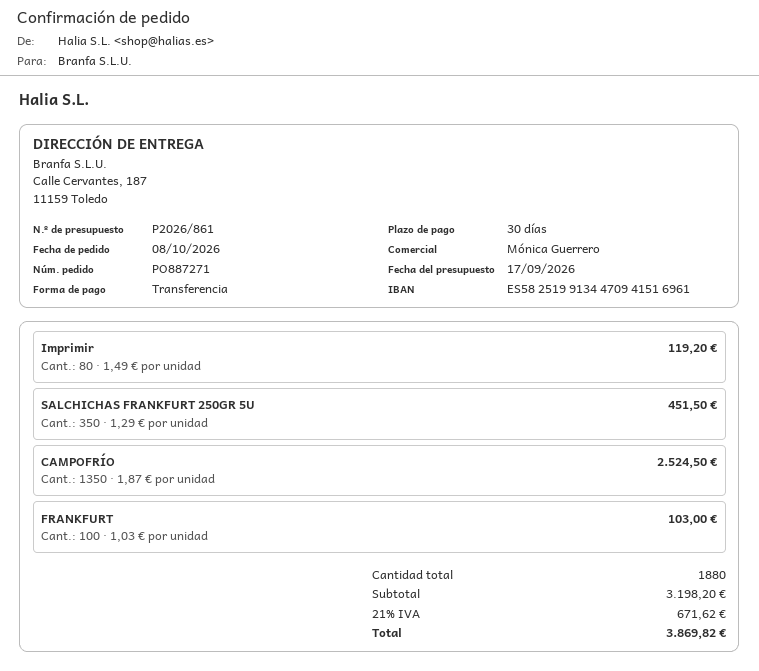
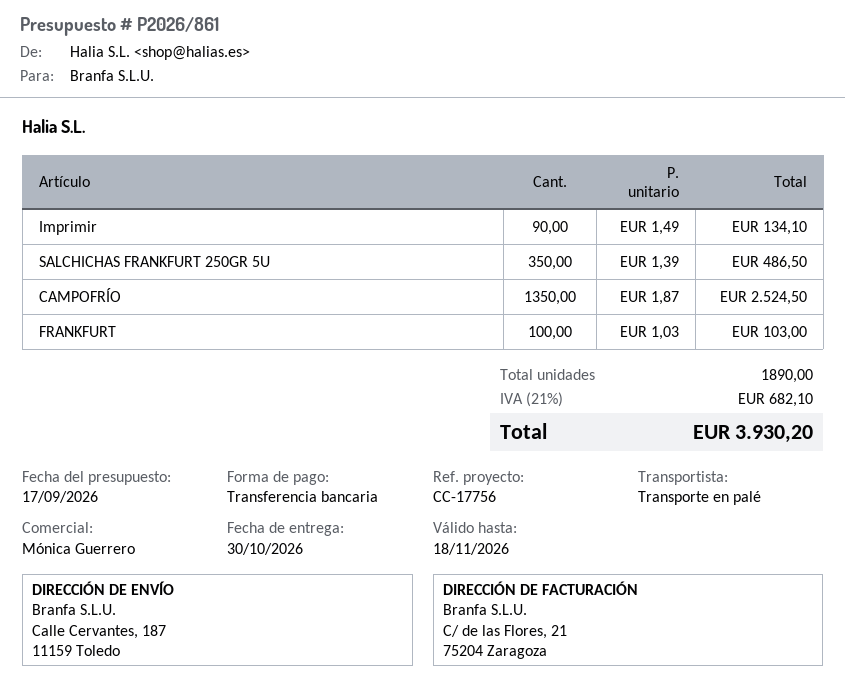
Imprimir: 80 x 1.49 = 119.20 -> 90 x 1.49 = 134.10
SALCHICHAS FRANKFURT 250GR 5U: 350 x 1.29 = 451.50 -> 350 x 1.39 = 486.50
total quantity: 1880 -> 1890
tax: 21% = 671.62 -> 21% = 682.10
total: 3869.82 -> 3930.20

